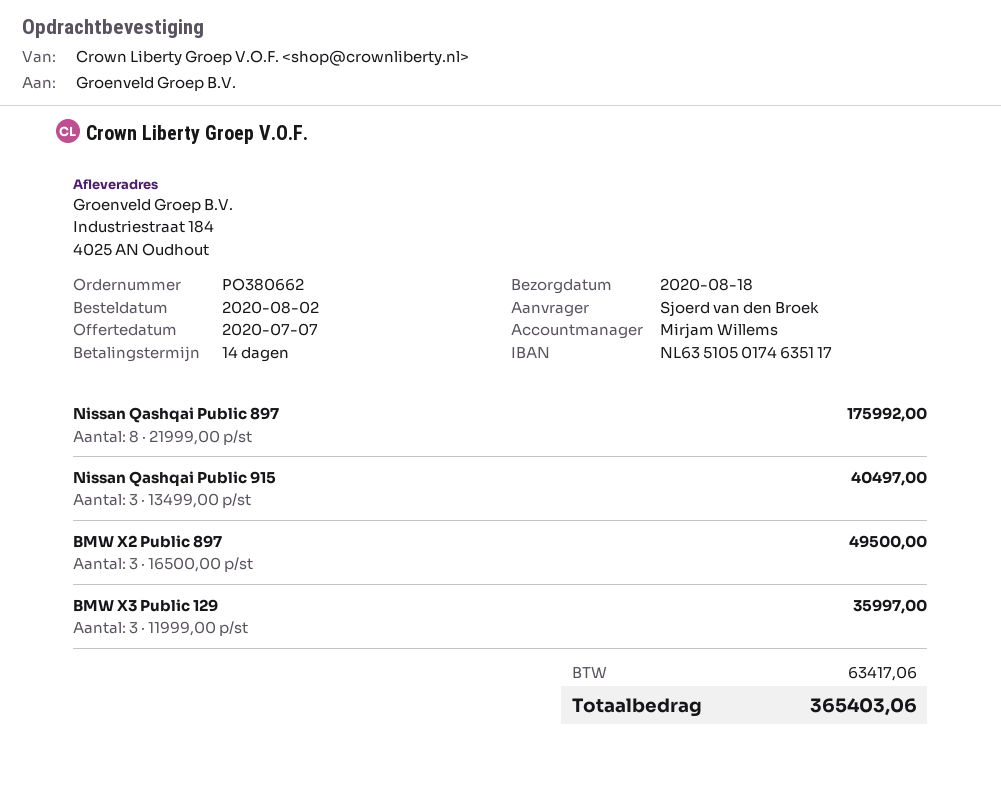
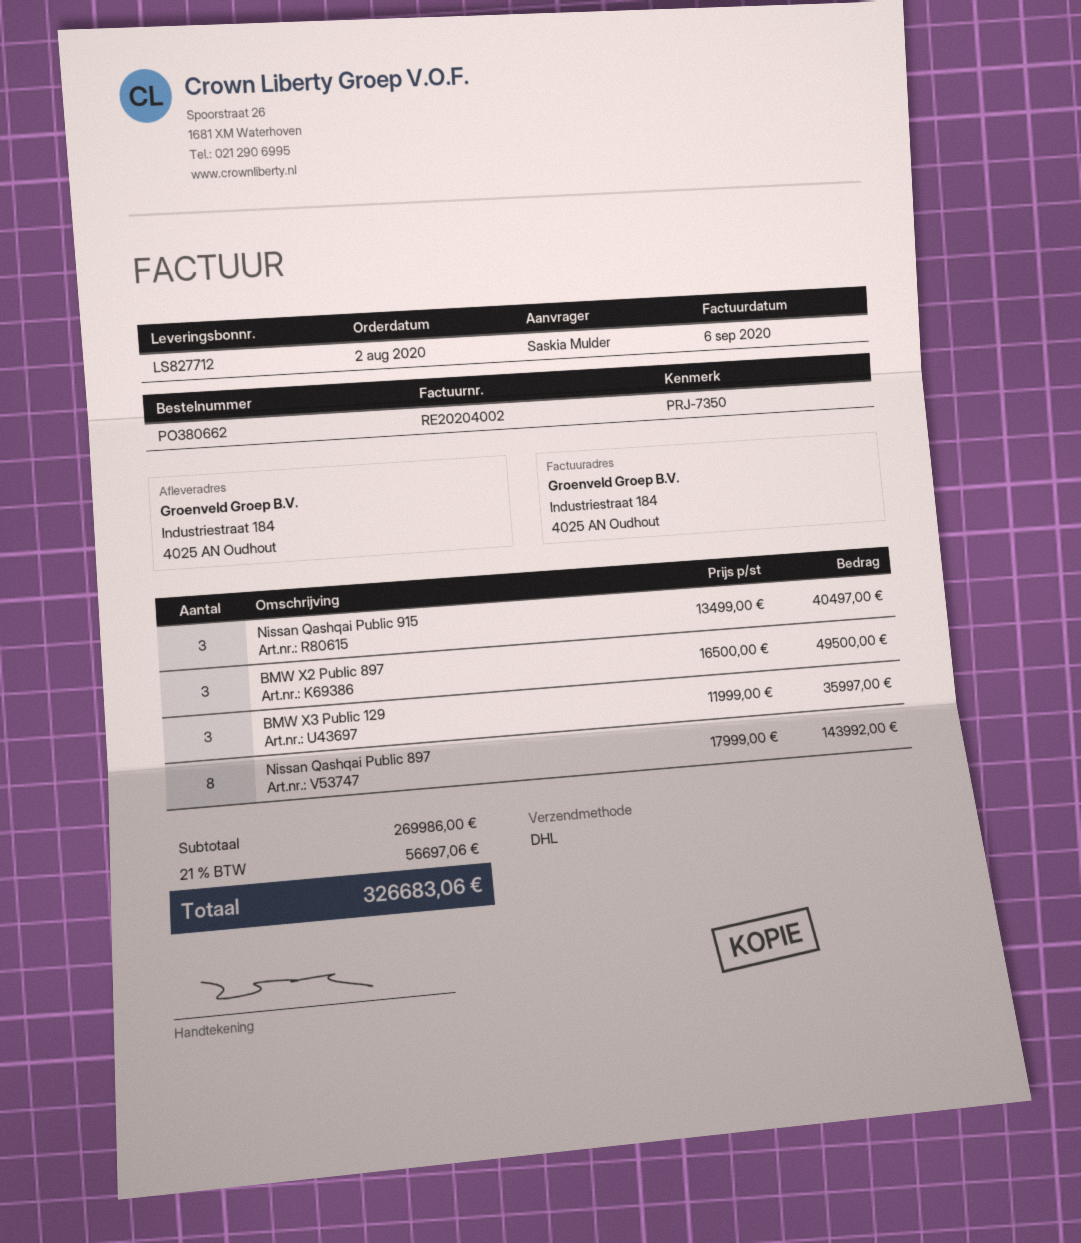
ordered by: Sjoerd van den Broek -> Saskia Mulder
Nissan Qashqai Public 897: 8 x 21999.00 = 175992.00 -> 8 x 17999.00 = 143992.00
tax: 63417.06 -> 56697.06
total: 365403.06 -> 326683.06

